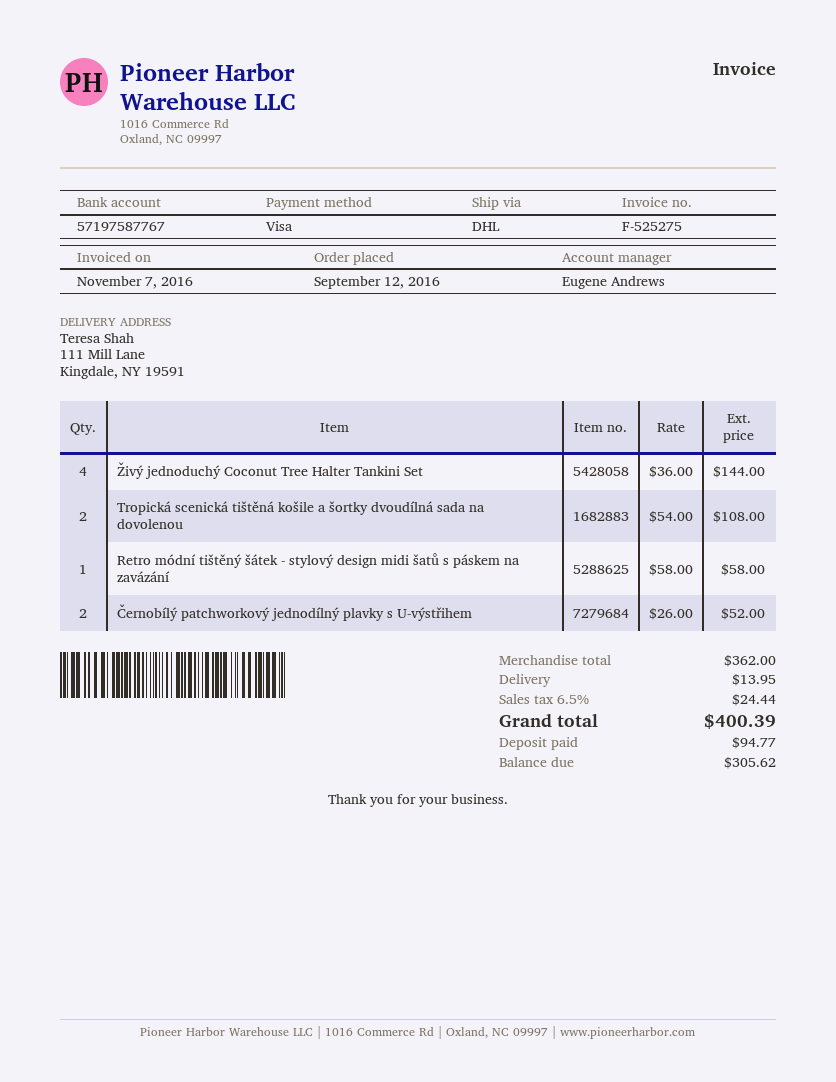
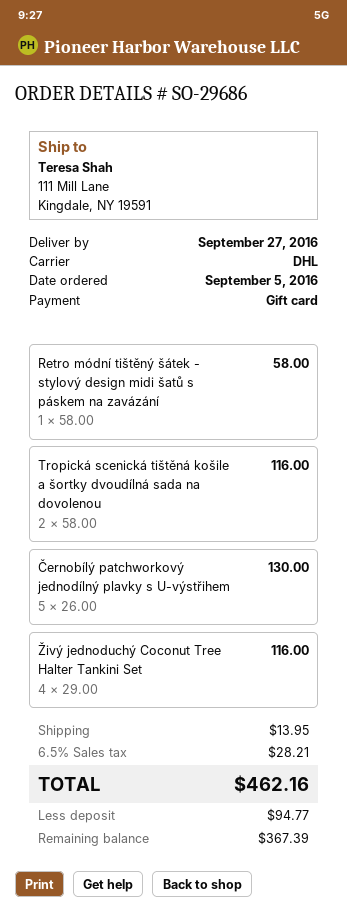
order date: 2016-09-12 -> 2016-09-05
payment method: Visa -> gift card
Živý jednoduchý Coconut Tree Halter Tankini Set: 4 x 36.00 = 144.00 -> 4 x 29.00 = 116.00
Tropická scenická tištěná košile a šortky dvoudílná sada na dovolenou: 2 x 54.00 = 108.00 -> 2 x 58.00 = 116.00
Černobílý patchworkový jednodílný plavky s U-výstřihem: 2 x 26.00 = 52.00 -> 5 x 26.00 = 130.00
tax: 6.5% = 24.44 -> 6.5% = 28.21
total: 400.39 -> 462.16
balance: 305.62 -> 367.39

